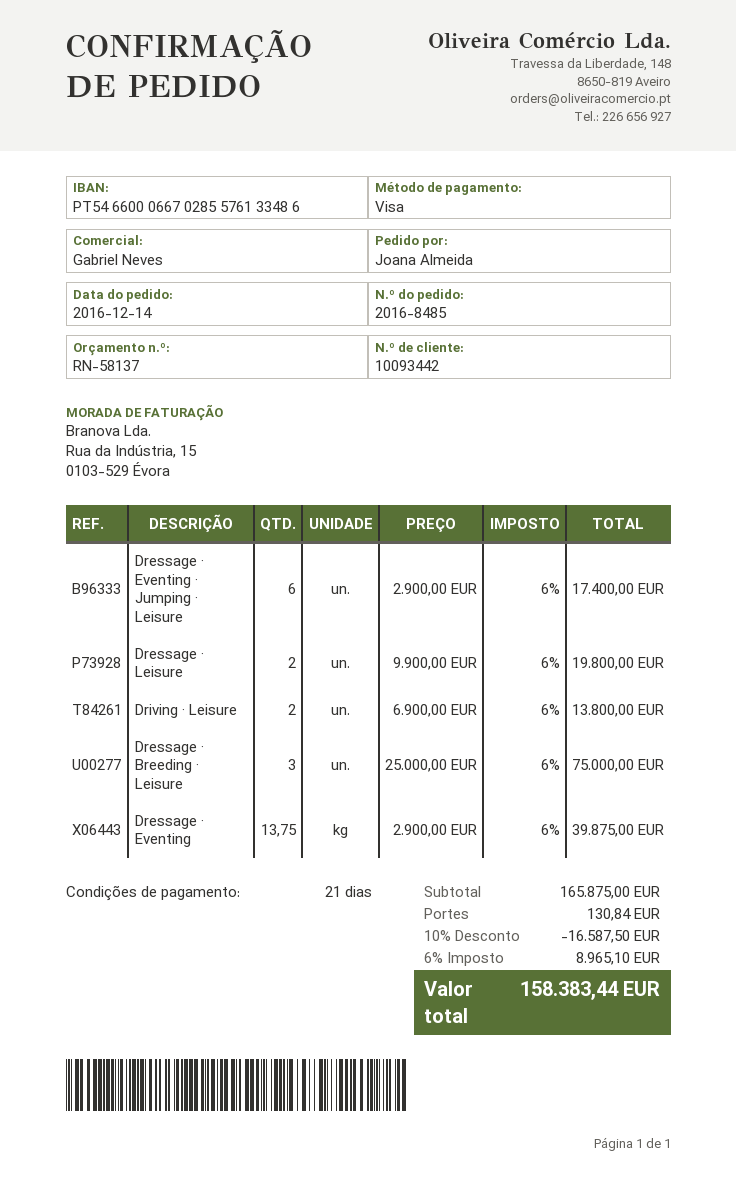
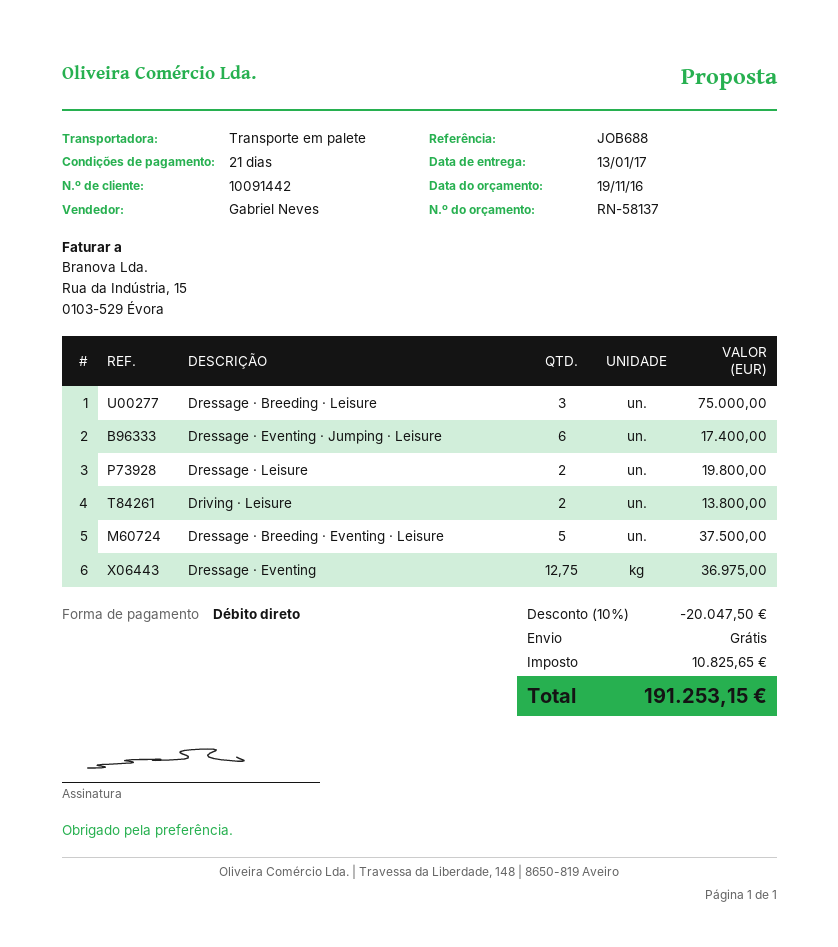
customer number: 10093442 -> 10091442
payment method: Visa -> direct debit
Dressage · Eventing: 13.75 for 39875.00 -> 12.75 for 36975.00
Dressage · Breeding · Eventing · Leisure: none -> 5 for 37500.00
discount: 10% = 16587.50 -> 10% = 20047.50
shipping: 130.84 -> 0.00
tax: 8965.10 -> 10825.65
total: 158383.44 -> 191253.15

